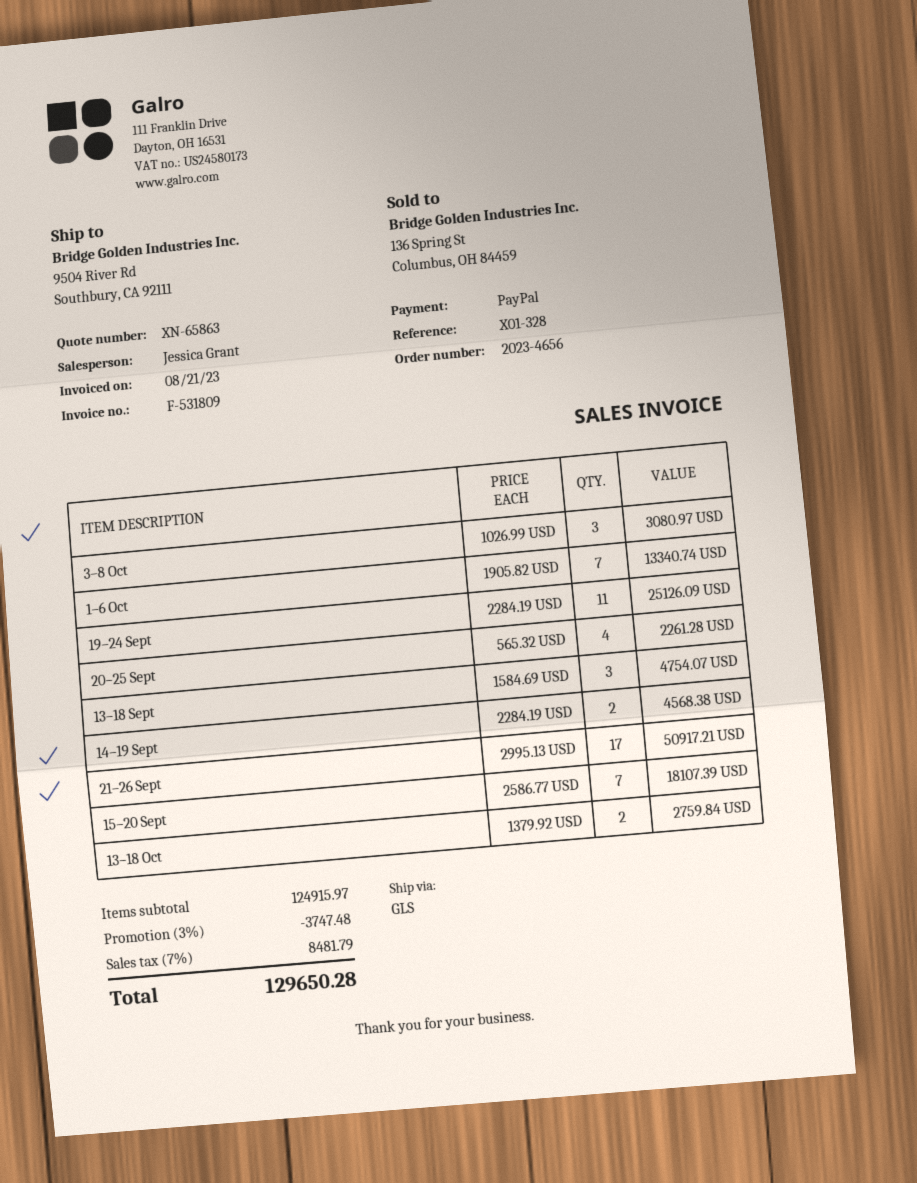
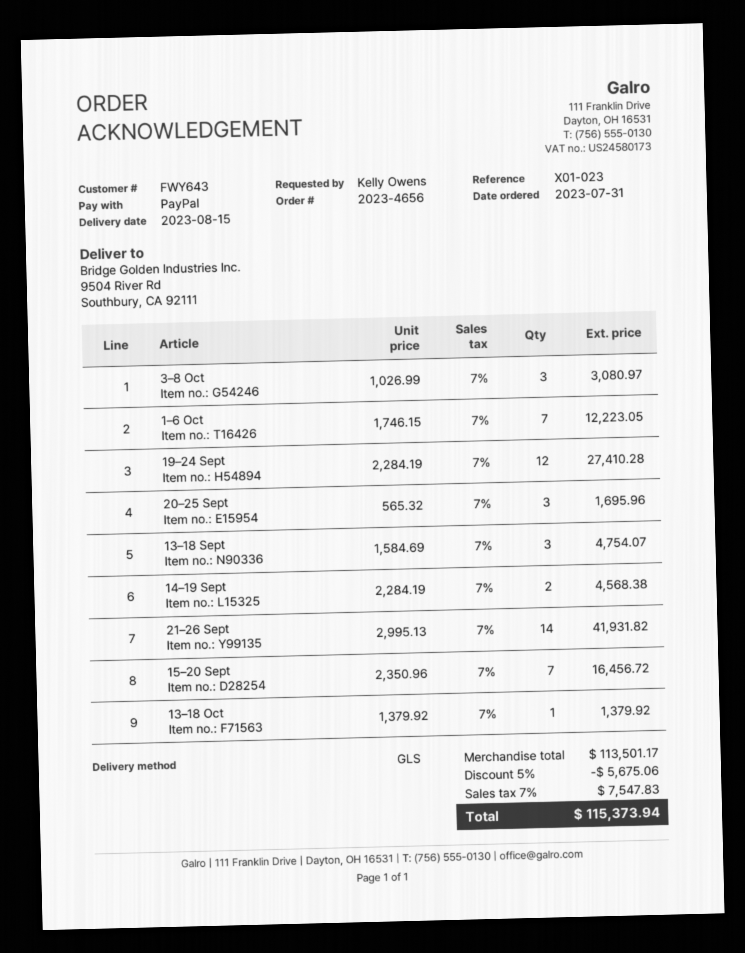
reference: X01-328 -> X01-023
1–6 Oct: 7 x 1905.82 = 13340.74 -> 7 x 1746.15 = 12223.05
19–24 Sept: 11 x 2284.19 = 25126.09 -> 12 x 2284.19 = 27410.28
20–25 Sept: 4 x 565.32 = 2261.28 -> 3 x 565.32 = 1695.96
21–26 Sept: 17 x 2995.13 = 50917.21 -> 14 x 2995.13 = 41931.82
15–20 Sept: 7 x 2586.77 = 18107.39 -> 7 x 2350.96 = 16456.72
13–18 Oct: 2 x 1379.92 = 2759.84 -> 1 x 1379.92 = 1379.92
subtotal: 124915.97 -> 113501.17
discount: 3% = 3747.48 -> 5% = 5675.06
tax: 7% = 8481.79 -> 7% = 7547.83
total: 129650.28 -> 115373.94

